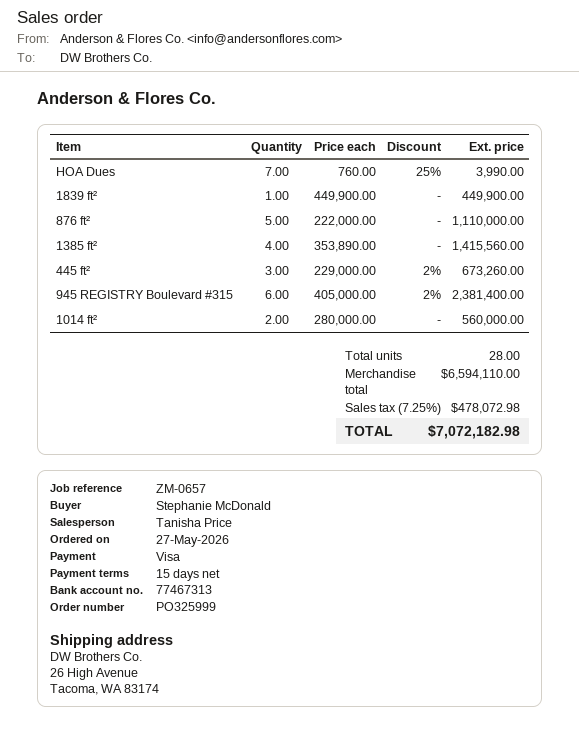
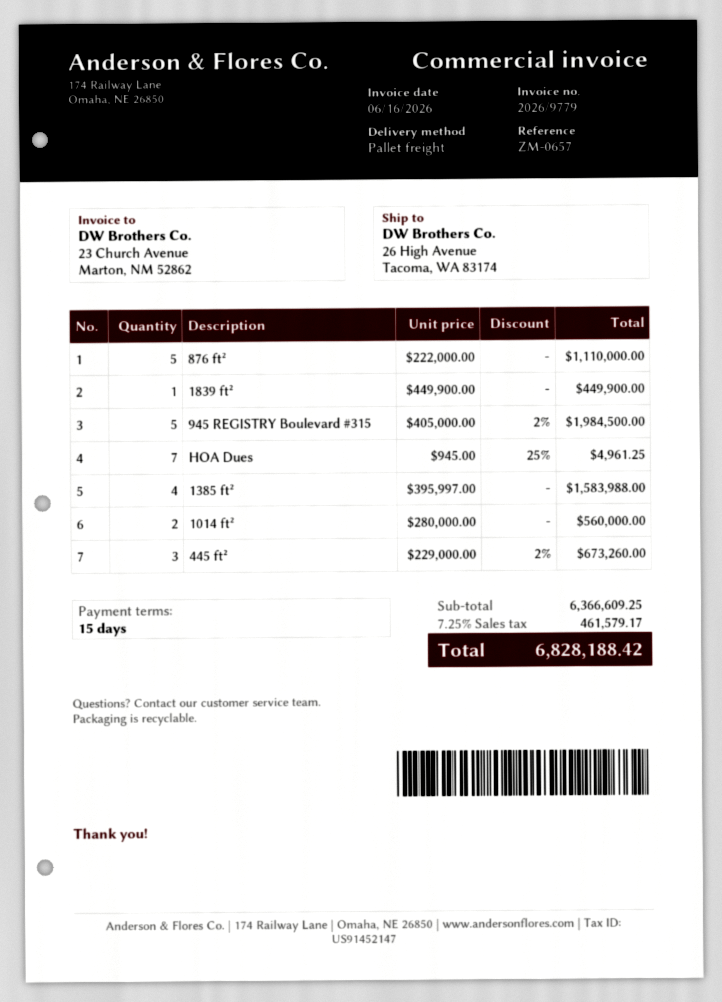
HOA Dues: 7 x 760.00 - 25% = 3990.00 -> 7 x 945.00 - 25% = 4961.25
1385 ft²: 4 x 353890.00 = 1415560.00 -> 4 x 395997.00 = 1583988.00
945 REGISTRY Boulevard #315: 6 x 405000.00 - 2% = 2381400.00 -> 5 x 405000.00 - 2% = 1984500.00
subtotal: 6594110.00 -> 6366609.25
tax: 7.25% = 478072.98 -> 7.25% = 461579.17
total: 7072182.98 -> 6828188.42

